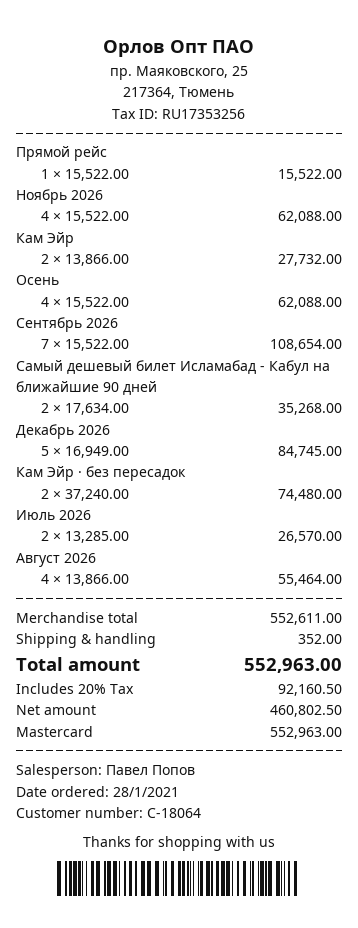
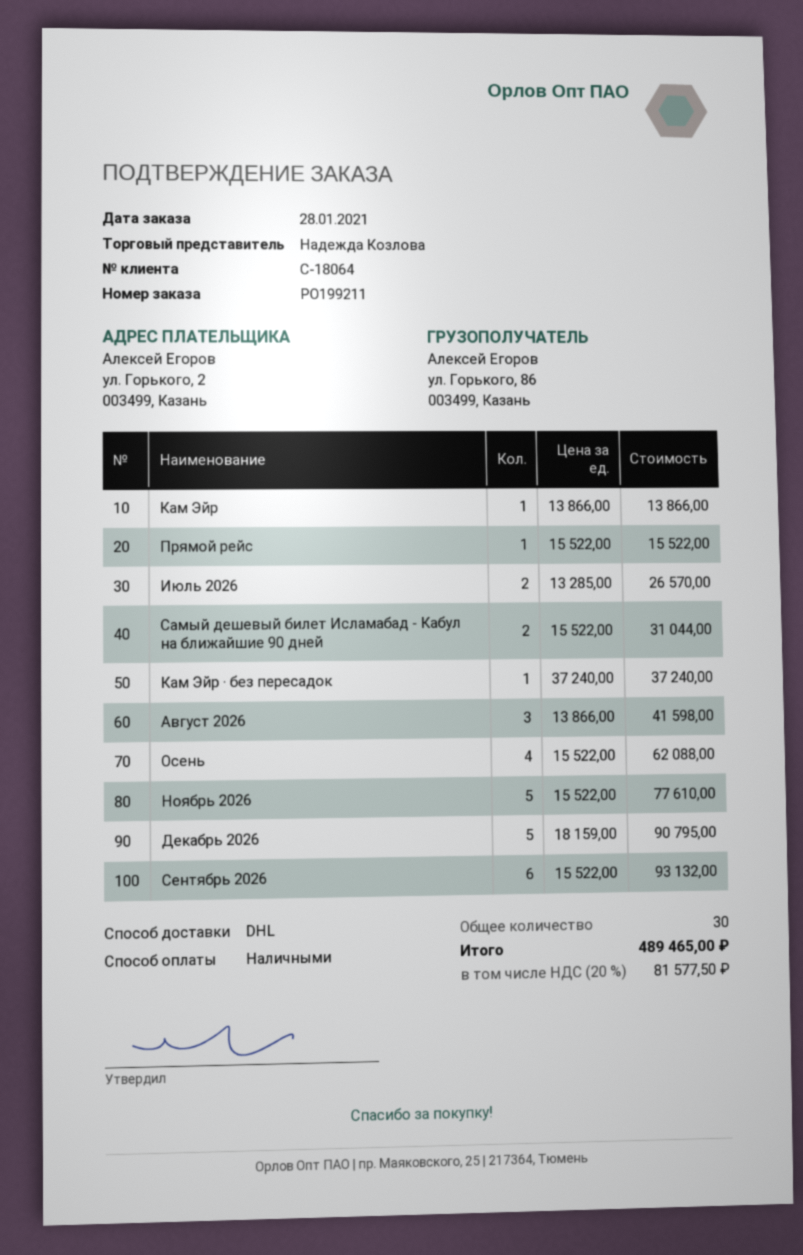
sales rep: Павел Попов -> Надежда Козлова
payment method: Mastercard -> cash
Ноябрь 2026: 4 x 15522.00 = 62088.00 -> 5 x 15522.00 = 77610.00
Кам Эйр: 2 x 13866.00 = 27732.00 -> 1 x 13866.00 = 13866.00
Сентябрь 2026: 7 x 15522.00 = 108654.00 -> 6 x 15522.00 = 93132.00
Самый дешевый билет Исламабад - Кабул на ближайшие 90 дней: 2 x 17634.00 = 35268.00 -> 2 x 15522.00 = 31044.00
Декабрь 2026: 5 x 16949.00 = 84745.00 -> 5 x 18159.00 = 90795.00
Кам Эйр · без пересадок: 2 x 37240.00 = 74480.00 -> 1 x 37240.00 = 37240.00
Август 2026: 4 x 13866.00 = 55464.00 -> 3 x 13866.00 = 41598.00
shipping: 352.00 -> none
tax: 20% = 92160.50 -> 20% = 81577.50
total: 552963.00 -> 489465.00

